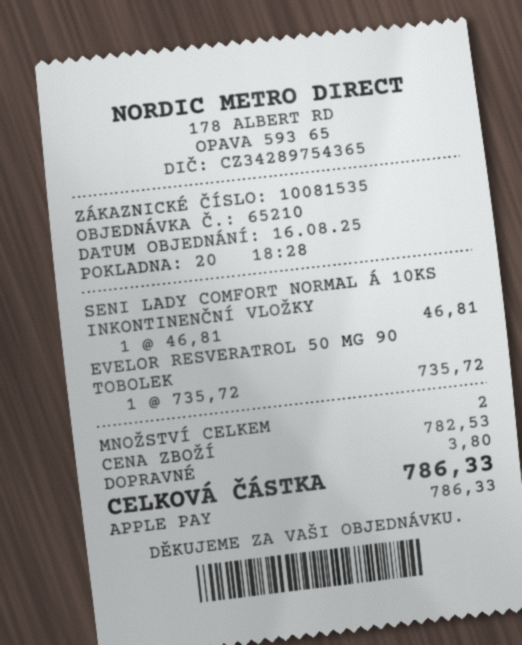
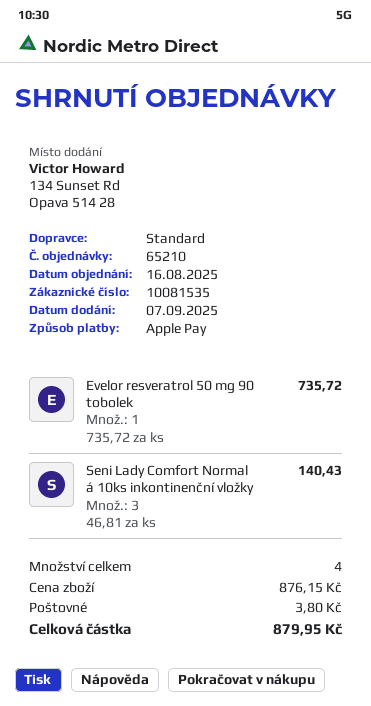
SENI LADY COMFORT NORMAL Á 10KS INKONTINENČNÍ VLOŽKY: 1 x 46.81 = 46.81 -> 3 x 46.81 = 140.43
total quantity: 2 -> 4
subtotal: 782.53 -> 876.15
total: 786.33 -> 879.95

